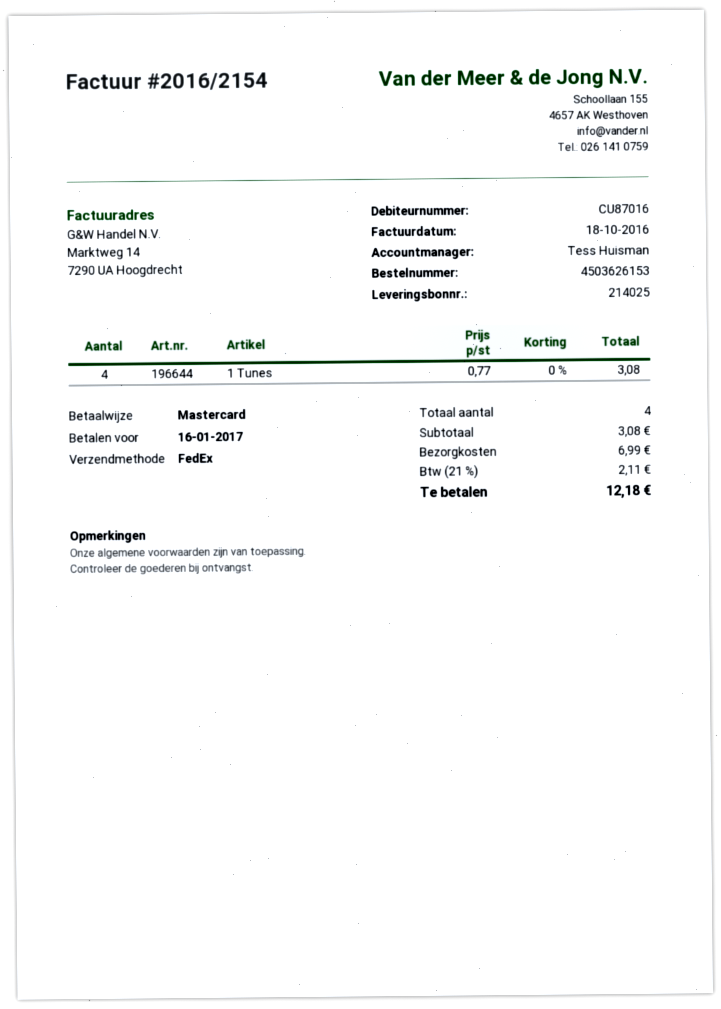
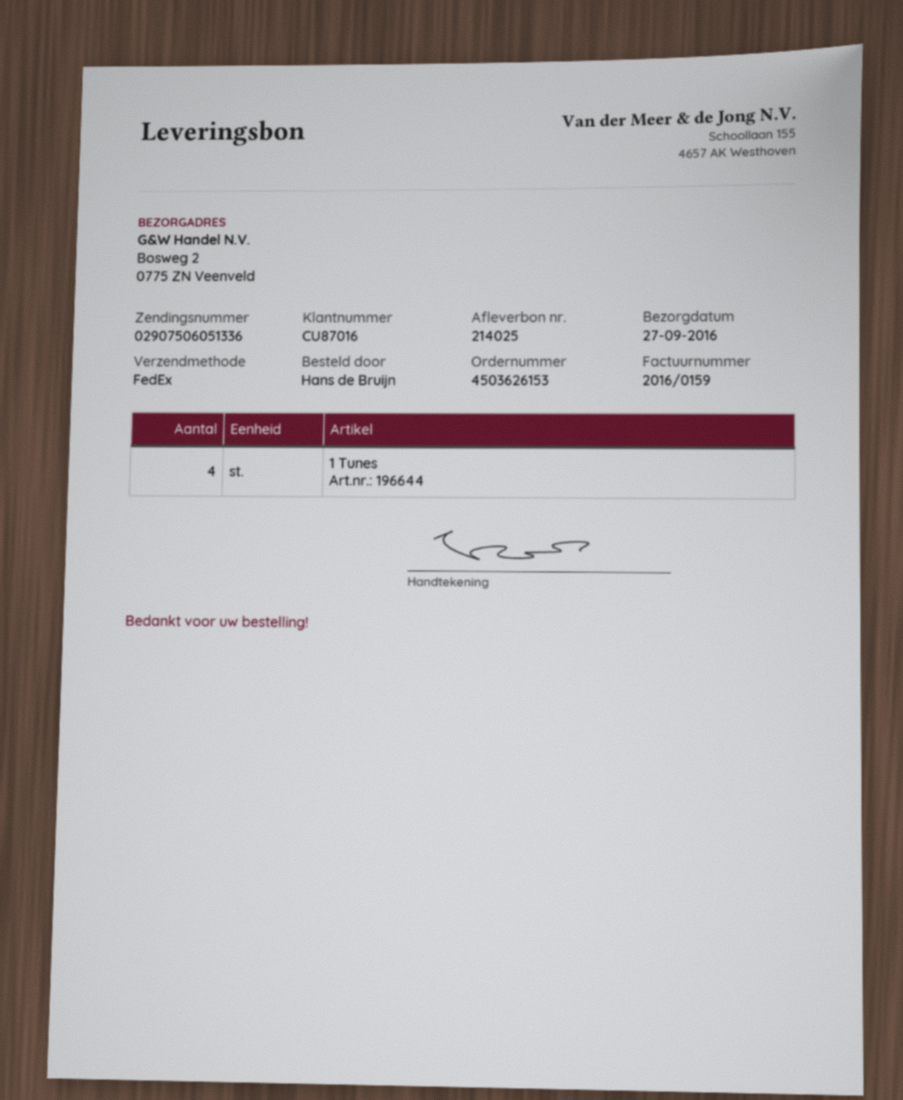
invoice number: 2016/2154 -> 2016/0159

